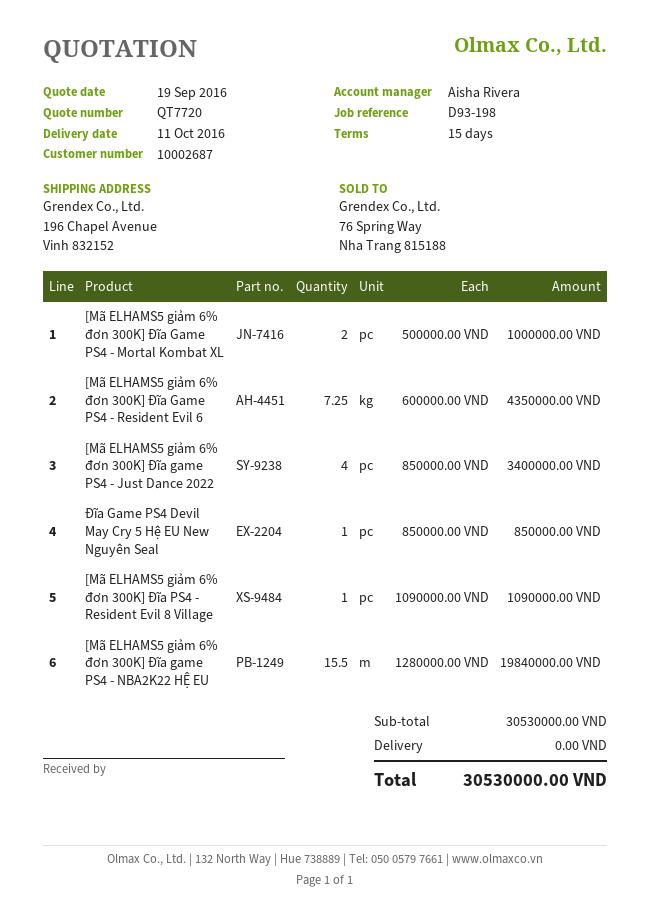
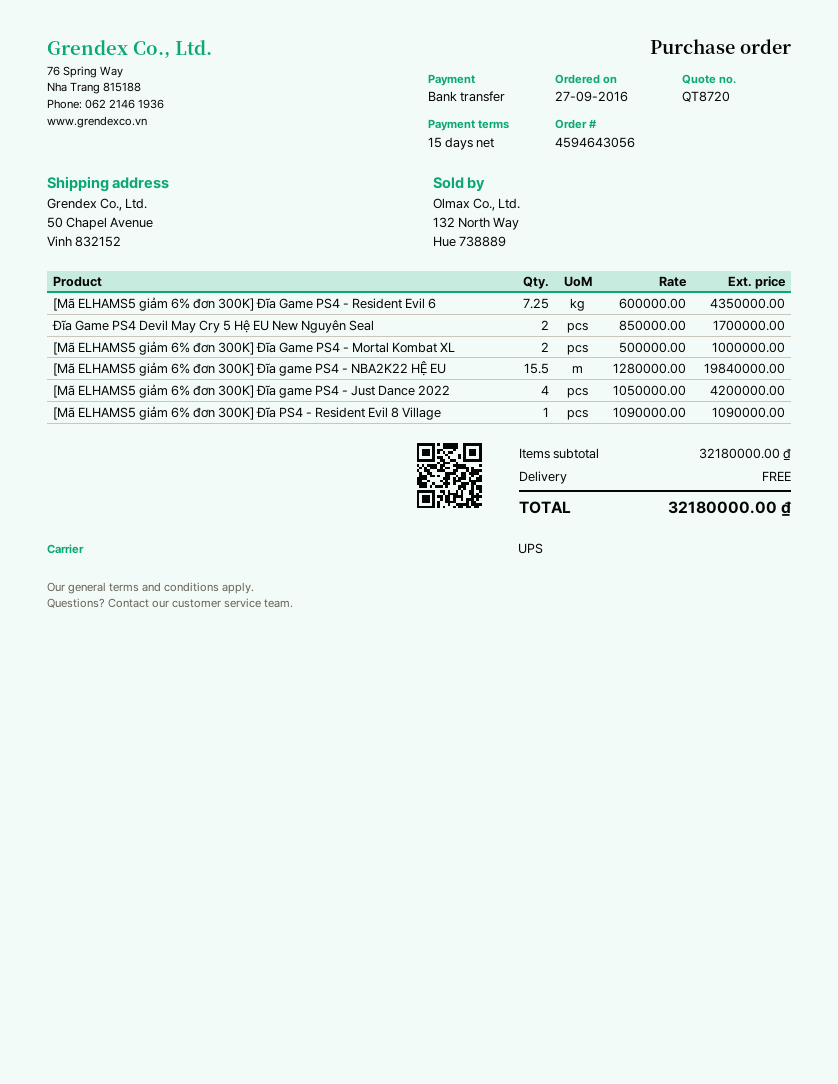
quote number: QT7720 -> QT8720
ship to: 196 Chapel Avenue, Vinh 832152 -> 50 Chapel Avenue, Vinh 832152
[Mã ELHAMS5 giảm 6% đơn 300K] Đĩa game PS4 - Just Dance 2022: 4 x 850000.00 = 3400000.00 -> 4 x 1050000.00 = 4200000.00
Đĩa Game PS4 Devil May Cry 5 Hệ EU New Nguyên Seal: 1 x 850000.00 = 850000.00 -> 2 x 850000.00 = 1700000.00
subtotal: 30530000.00 -> 32180000.00
total: 30530000.00 -> 32180000.00

